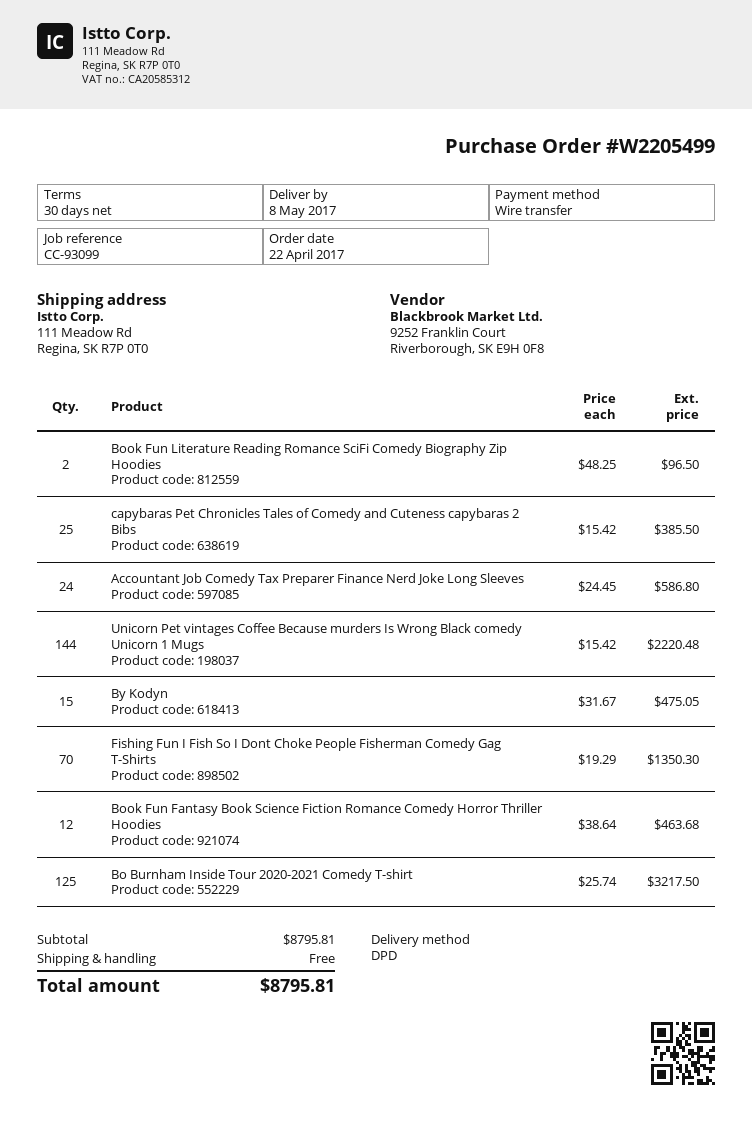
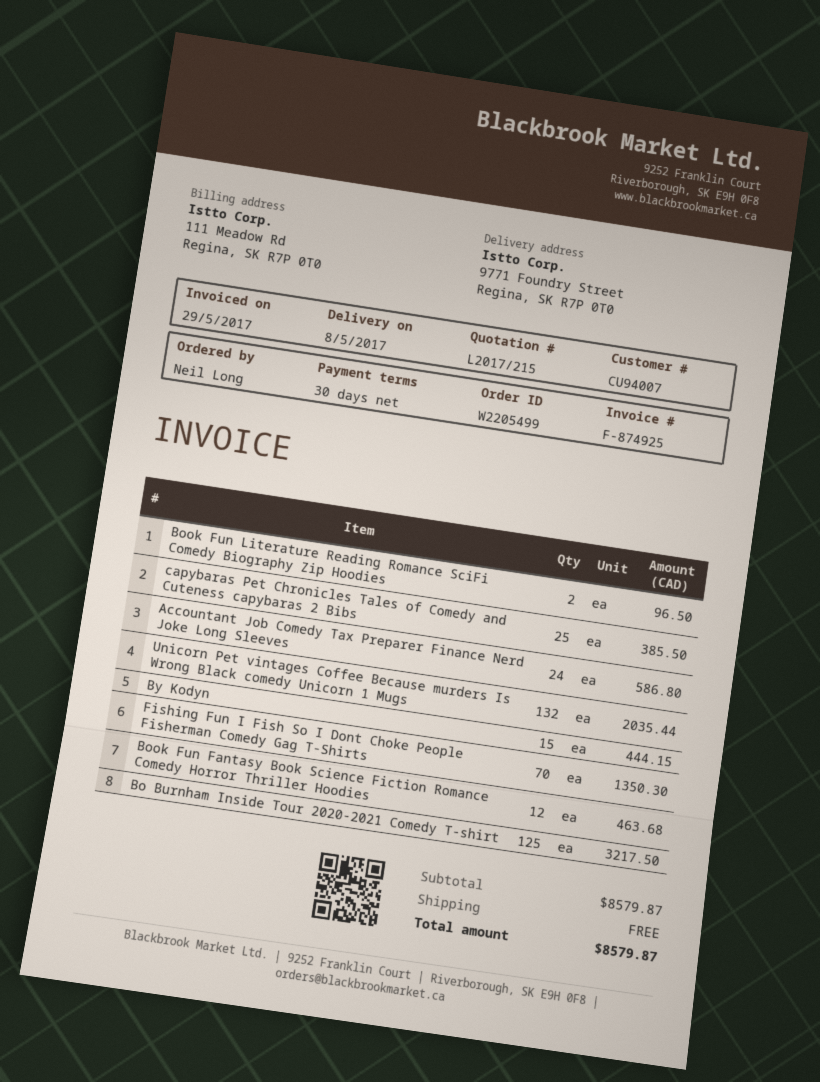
ship to: 111 Meadow Rd, Regina, SK R7P 0T0 -> 9771 Foundry Street, Regina, SK R7P 0T0
Unicorn Pet vintages Coffee Because murders Is Wrong Black comedy Unicorn 1 Mugs: 144 for 2220.48 -> 132 for 2035.44
By Kodyn: 15 for 475.05 -> 15 for 444.15
subtotal: 8795.81 -> 8579.87
total: 8795.81 -> 8579.87

